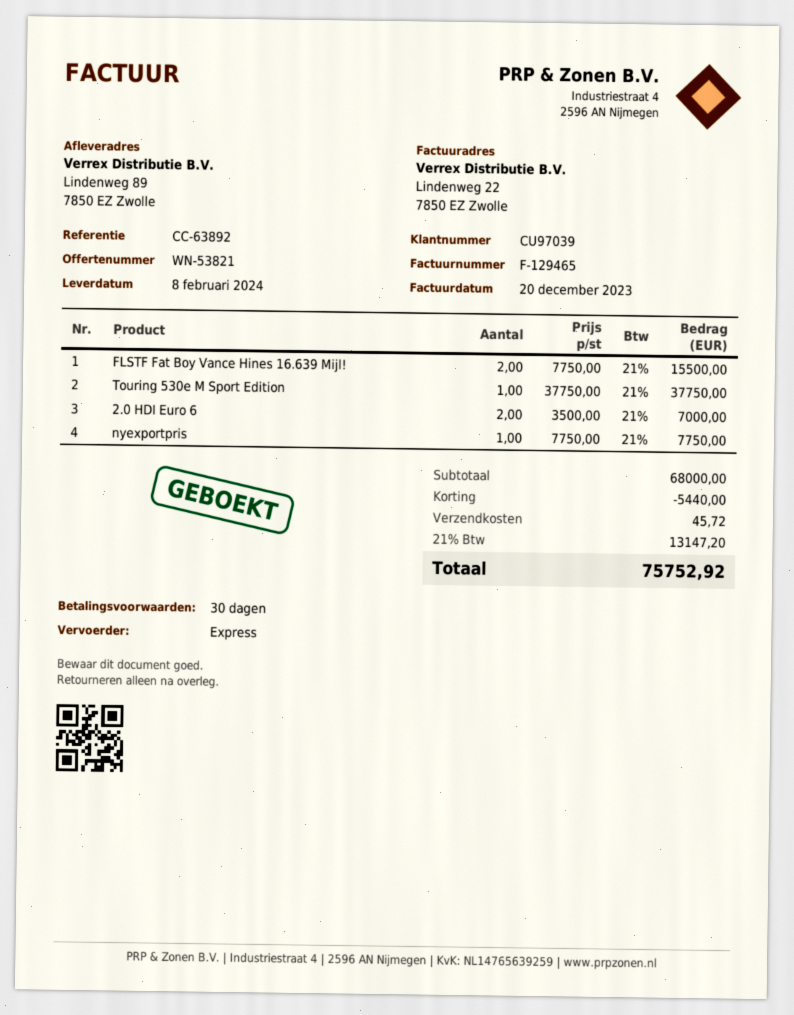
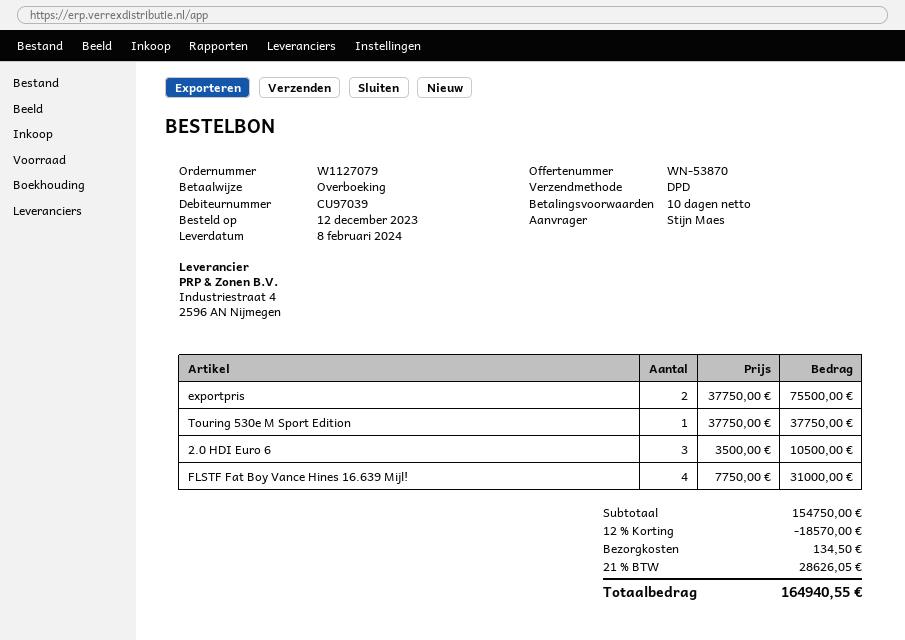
quote number: WN-53821 -> WN-53870
payment terms: 30 days -> 10 days
shipping method: express -> DPD
FLSTF Fat Boy Vance Hines 16.639 Mijl!: 2 x 7750.00 = 15500.00 -> 4 x 7750.00 = 31000.00
2.0 HDI Euro 6: 2 x 3500.00 = 7000.00 -> 3 x 3500.00 = 10500.00
nyexportpris: 1 x 7750.00 = 7750.00 -> none
exportpris: none -> 2 x 37750.00 = 75500.00
subtotal: 68000.00 -> 154750.00
discount: 5440.00 -> 18570.00
shipping: 45.72 -> 134.50
tax: 21% = 13147.20 -> 21% = 28626.05
total: 75752.92 -> 164940.55

